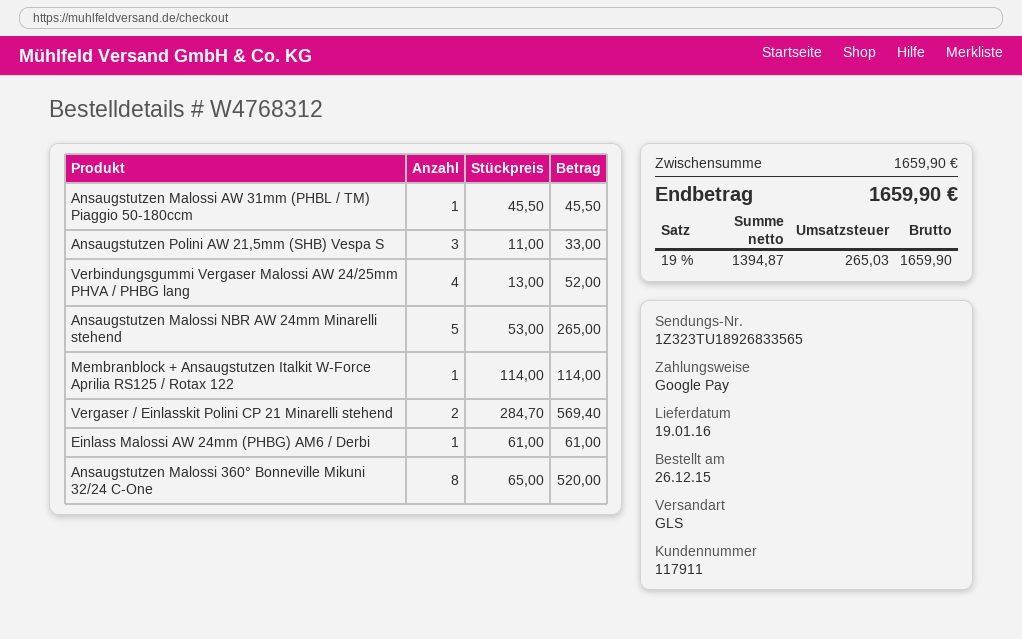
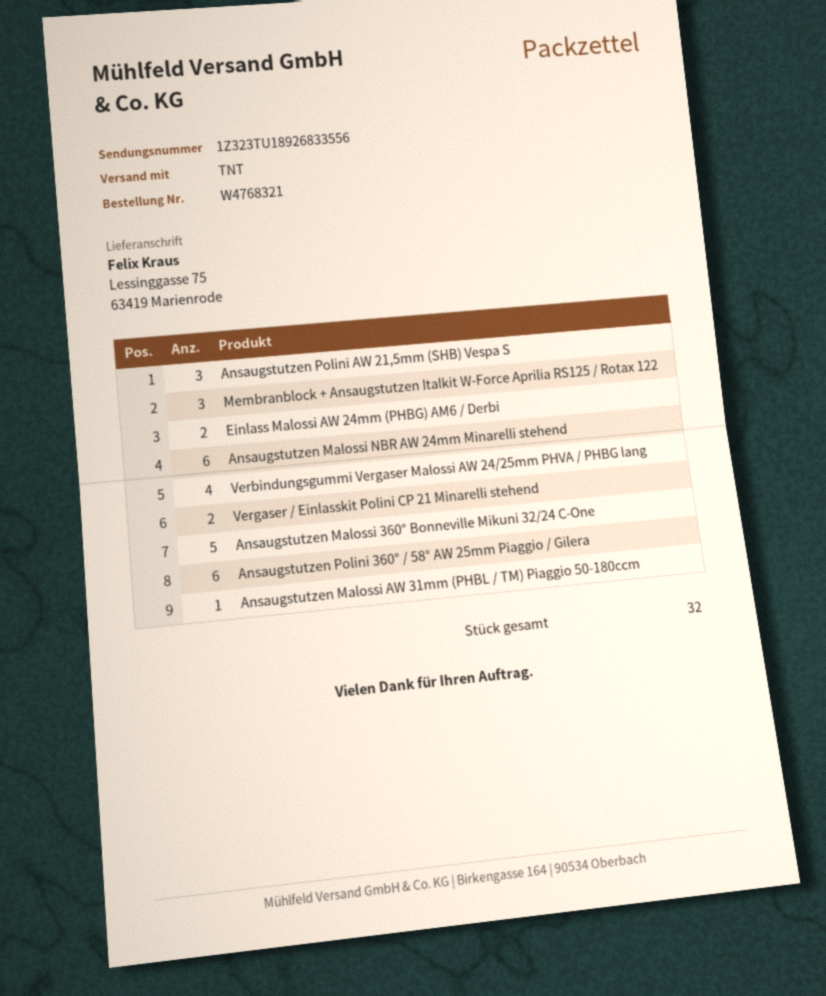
order number: W4768312 -> W4768321
shipping method: GLS -> TNT
tracking number: 1Z323TU18926833565 -> 1Z323TU18926833556
Ansaugstutzen Malossi NBR AW 24mm Minarelli stehend: 5 -> 6
Membranblock + Ansaugstutzen Italkit W-Force Aprilia RS125 / Rotax 122: 1 -> 3
Einlass Malossi AW 24mm (PHBG) AM6 / Derbi: 1 -> 2
Ansaugstutzen Malossi 360° Bonneville Mikuni 32/24 C-One: 8 -> 5
Ansaugstutzen Polini 360° / 58° AW 25mm Piaggio / Gilera: none -> 6

